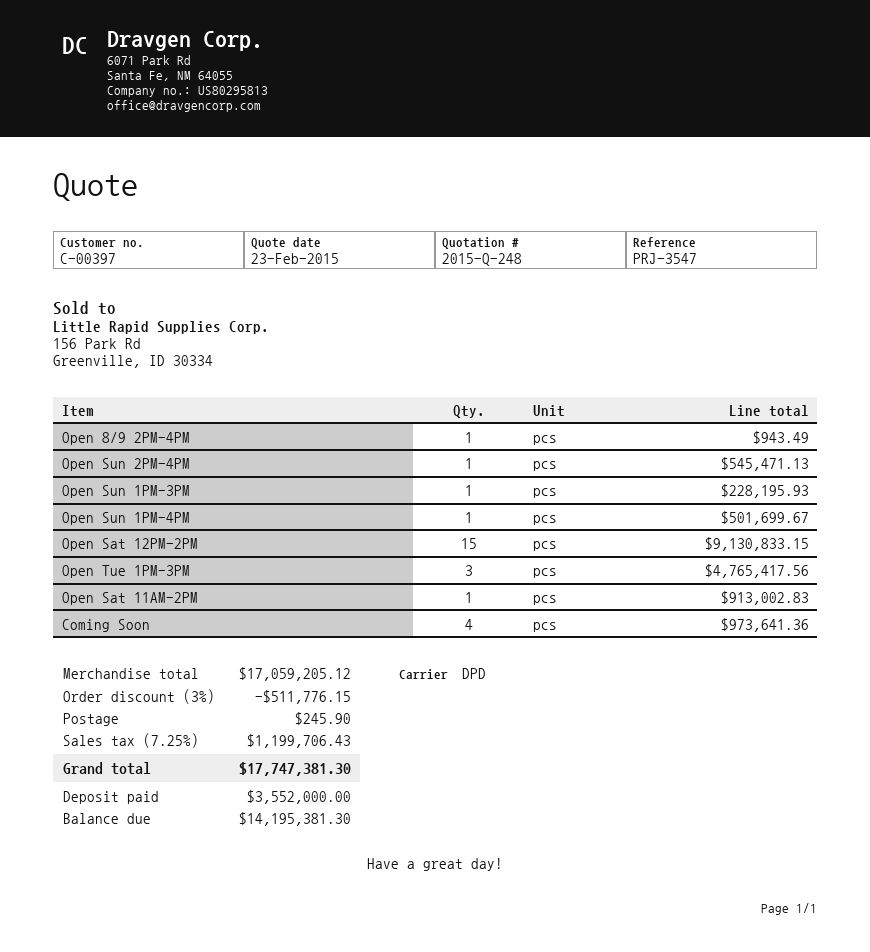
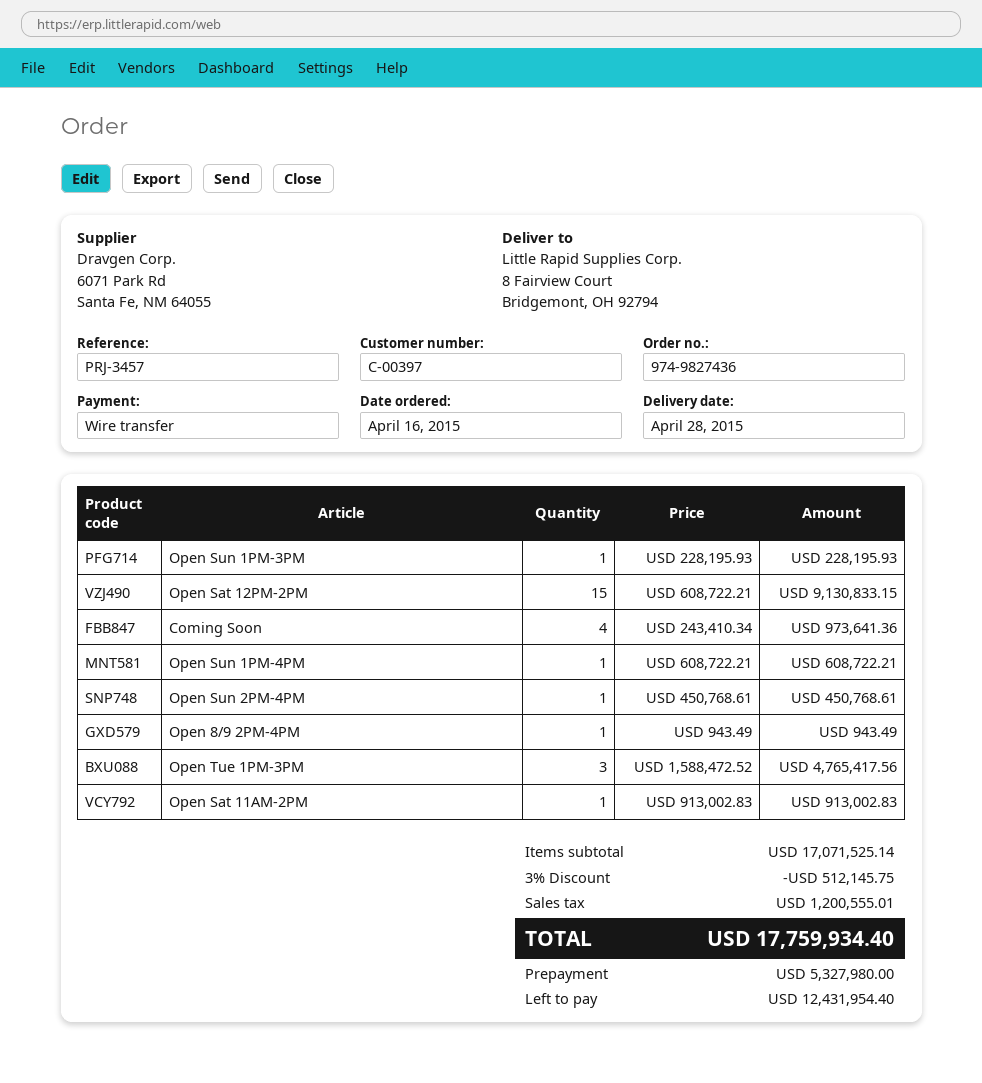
reference: PRJ-3547 -> PRJ-3457
Open Sun 2PM-4PM: 1 for 545471.13 -> 1 for 450768.61
Open Sun 1PM-4PM: 1 for 501699.67 -> 1 for 608722.21
subtotal: 17059205.12 -> 17071525.14
discount: 3% = 511776.15 -> 3% = 512145.75
shipping: 245.90 -> none
tax: 1199706.43 -> 1200555.01
total: 17747381.30 -> 17759934.40
deposit: 3552000.00 -> 5327980.00
balance: 14195381.30 -> 12431954.40

